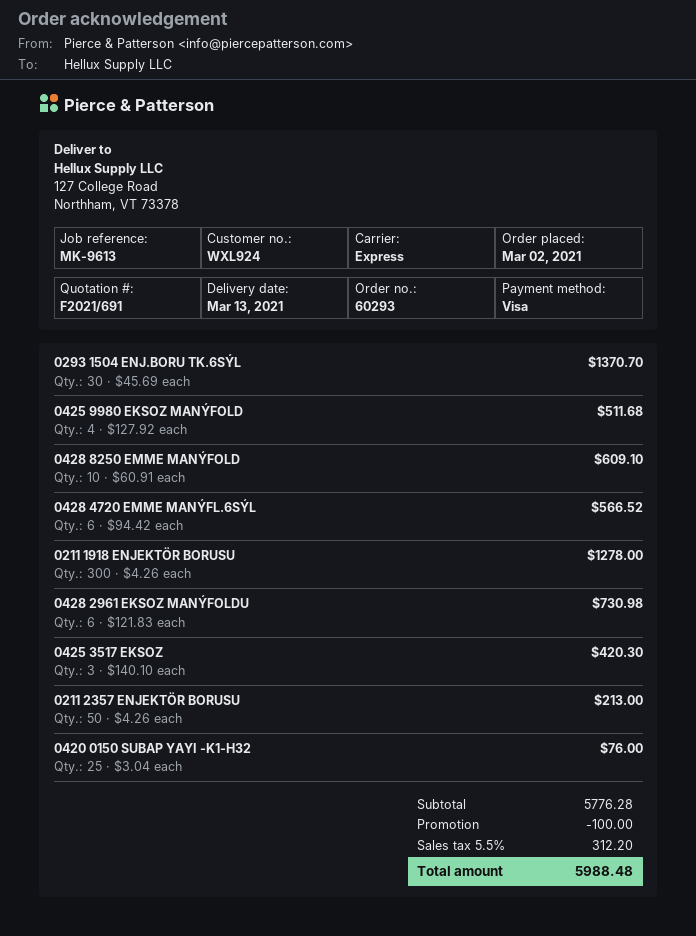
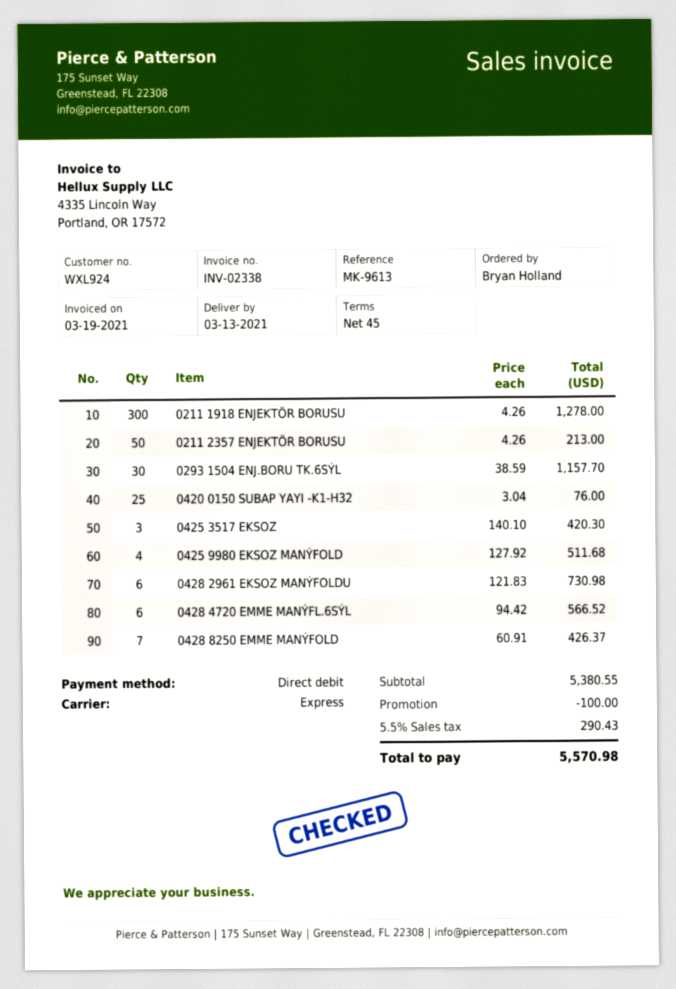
payment method: Visa -> direct debit
0293 1504 ENJ.BORU TK.6SÝL: 30 x 45.69 = 1370.70 -> 30 x 38.59 = 1157.70
0428 8250 EMME MANÝFOLD: 10 x 60.91 = 609.10 -> 7 x 60.91 = 426.37
subtotal: 5776.28 -> 5380.55
tax: 5.5% = 312.20 -> 5.5% = 290.43
total: 5988.48 -> 5570.98

